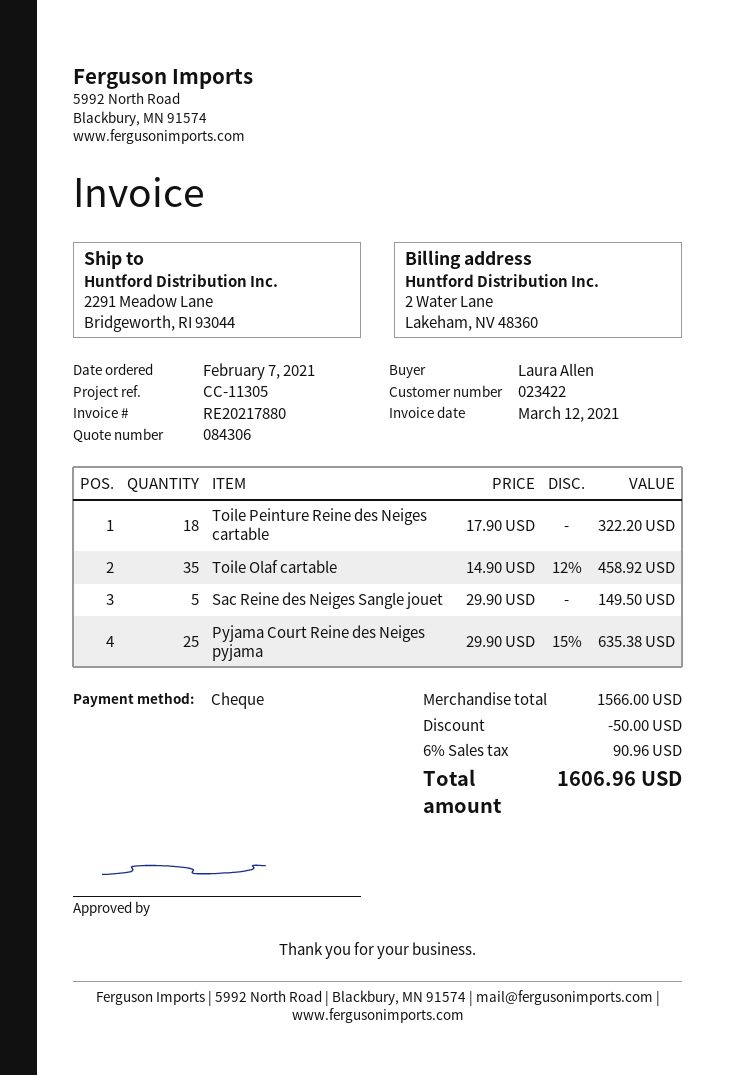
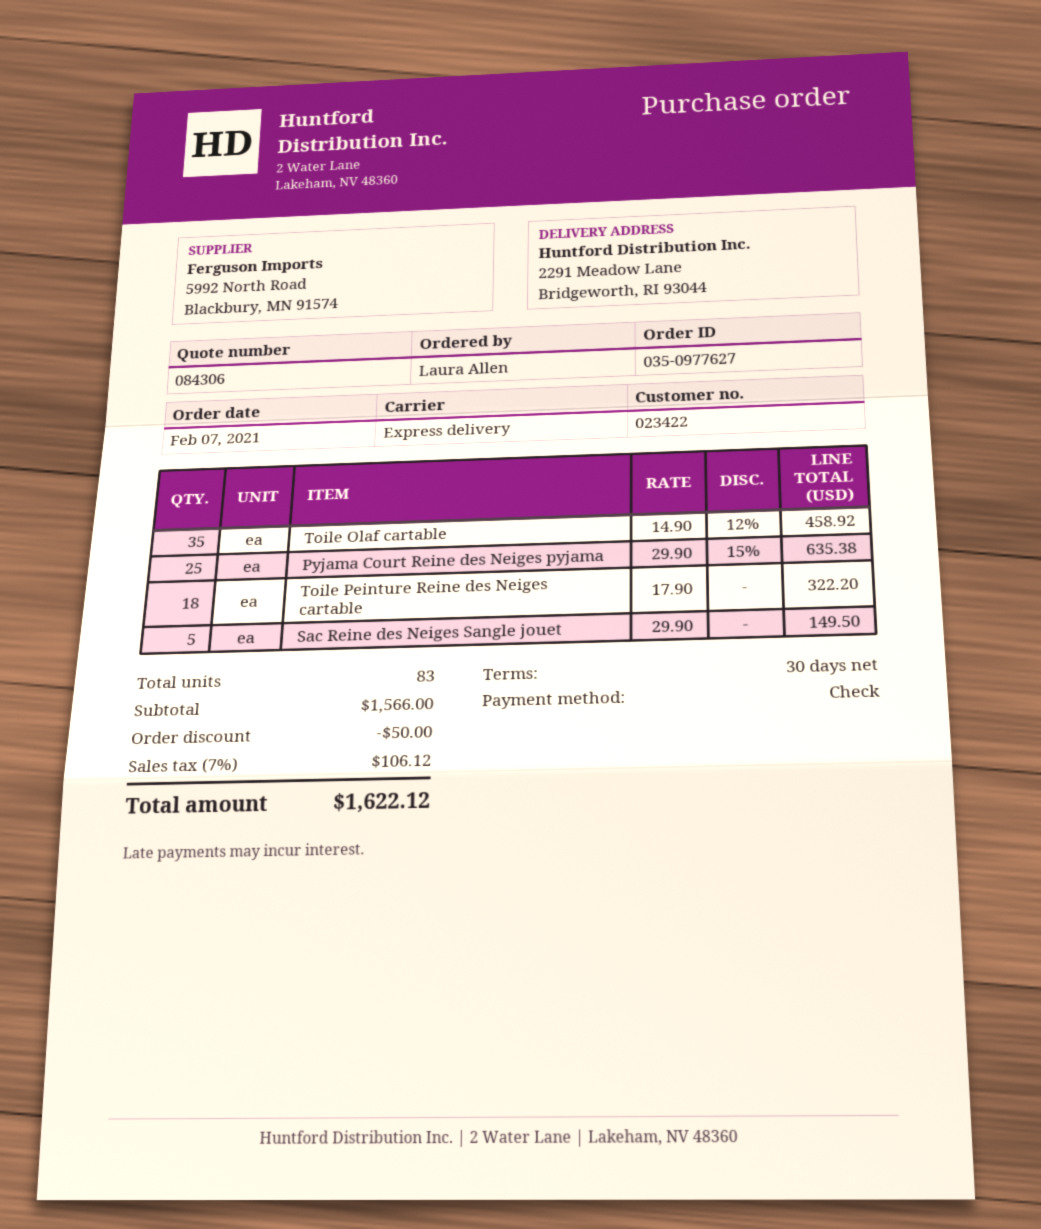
tax: 6% = 90.96 -> 7% = 106.12
total: 1606.96 -> 1622.12

